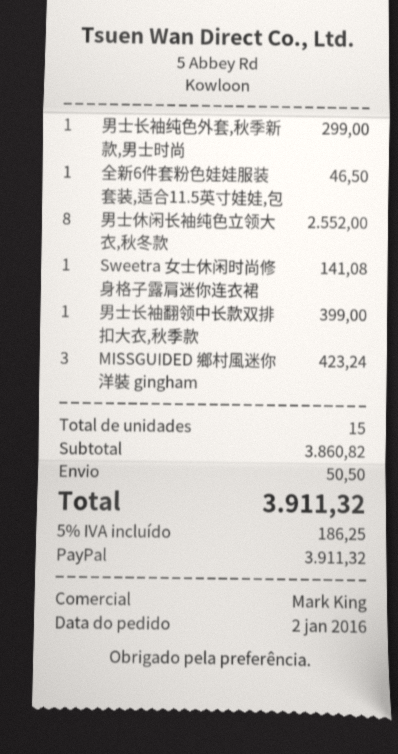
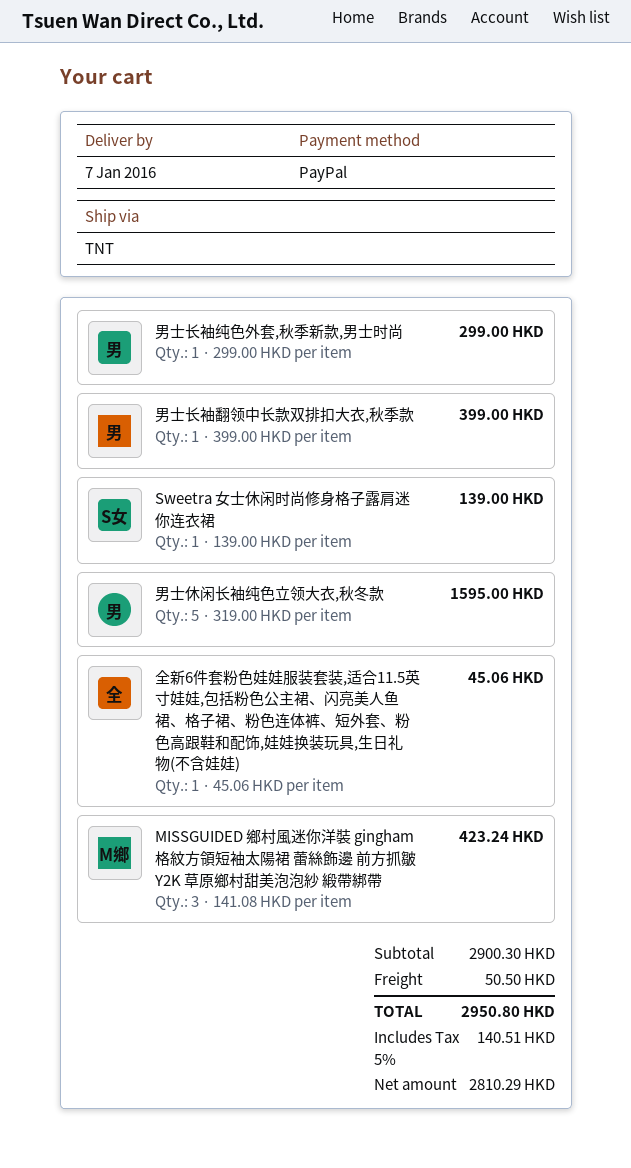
全新6件套粉色娃娃服装套装,适合11.5英寸娃娃,包: 1 for 46.50 -> 1 for 45.06
男士休闲长袖纯色立领大衣,秋冬款: 8 for 2552.00 -> 5 for 1595.00
Sweetra 女士休闲时尚修身格子露肩迷你连衣裙: 1 for 141.08 -> 1 for 139.00
subtotal: 3860.82 -> 2900.30
tax: 5% = 186.25 -> 5% = 140.51
total: 3911.32 -> 2950.80

